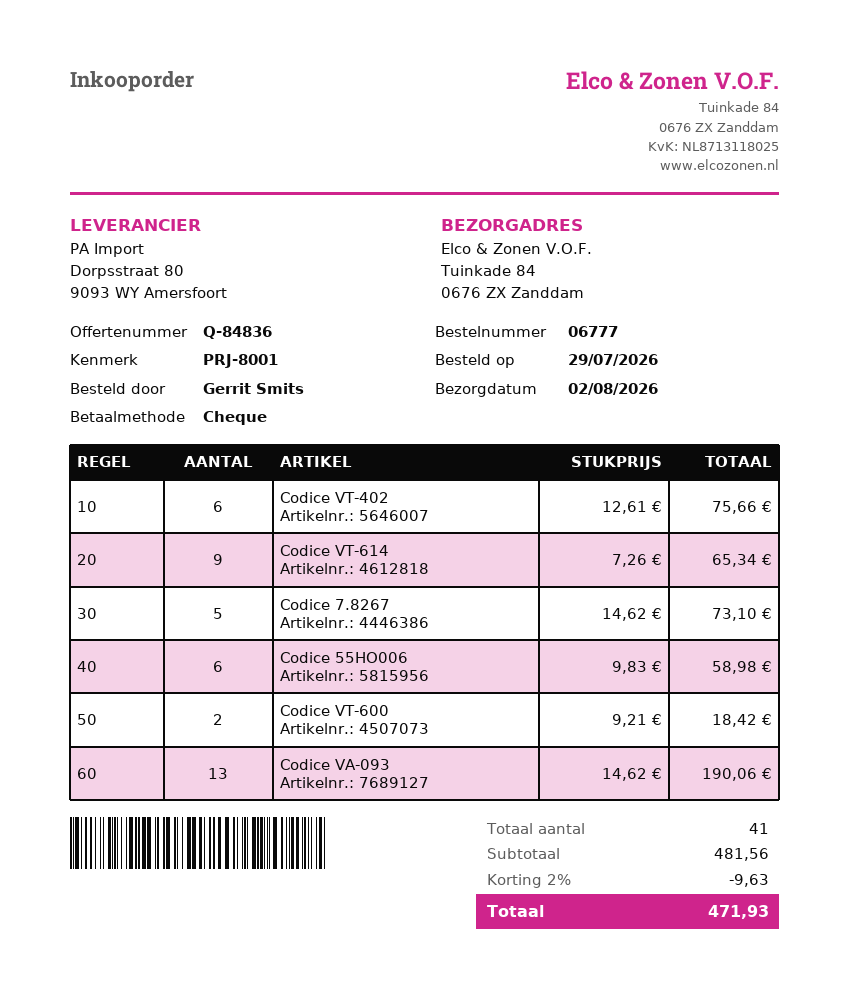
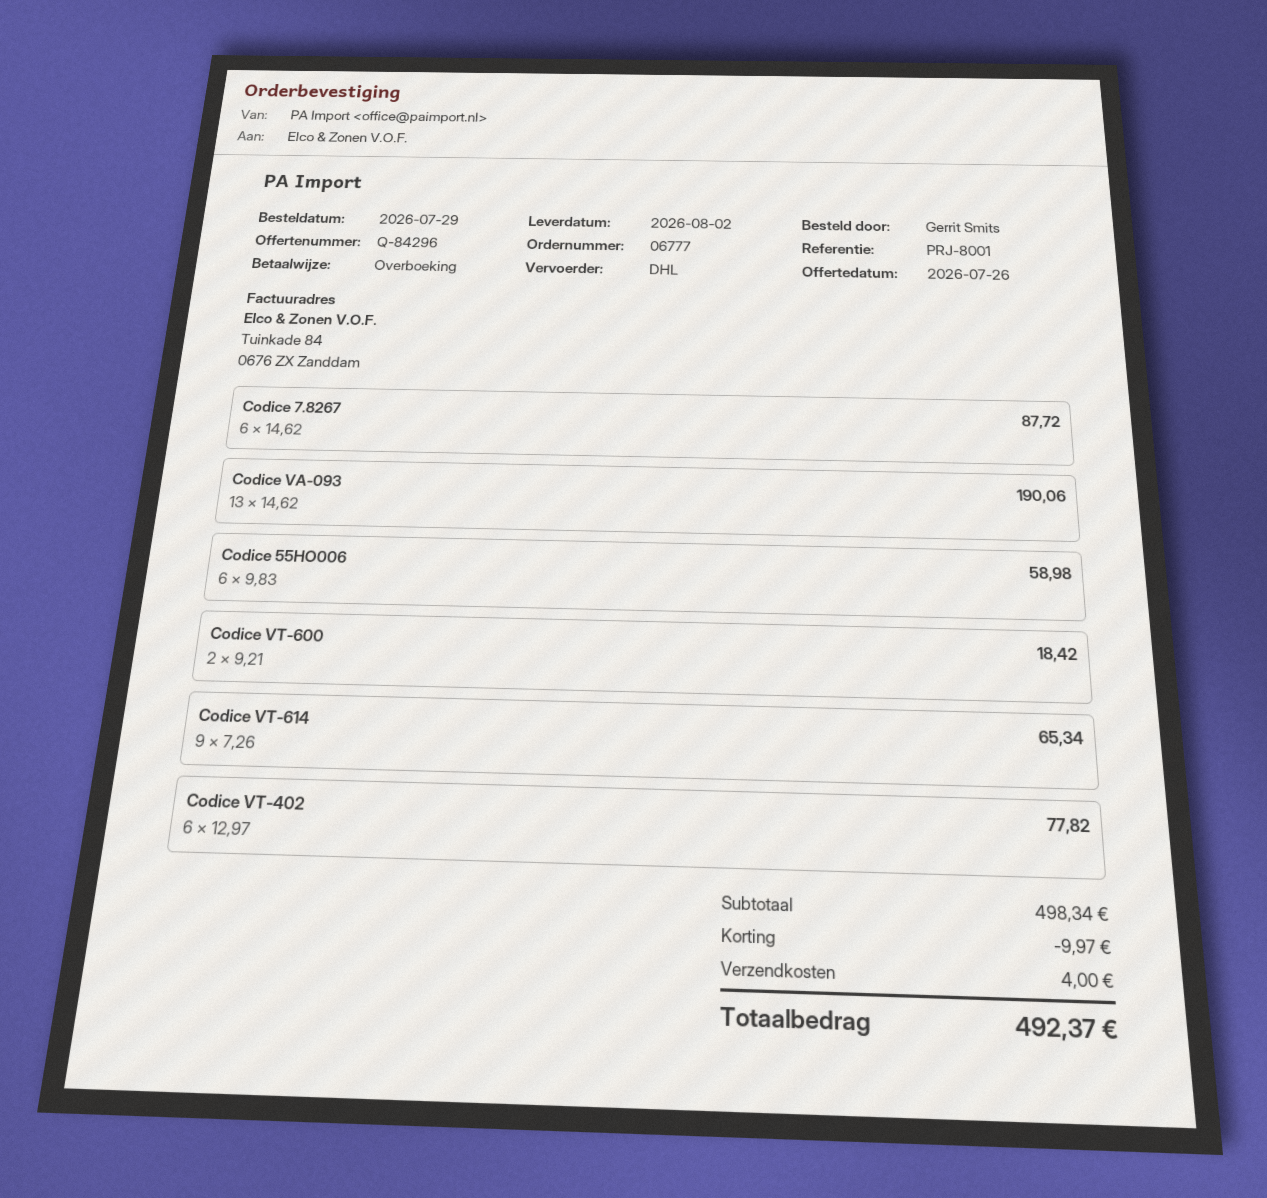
quote number: Q-84836 -> Q-84296
payment method: cheque -> bank transfer
Codice VT-402: 6 x 12.61 = 75.66 -> 6 x 12.97 = 77.82
Codice 7.8267: 5 x 14.62 = 73.10 -> 6 x 14.62 = 87.72
subtotal: 481.56 -> 498.34
discount: 9.63 -> 9.97
shipping: none -> 4.00
total: 471.93 -> 492.37

